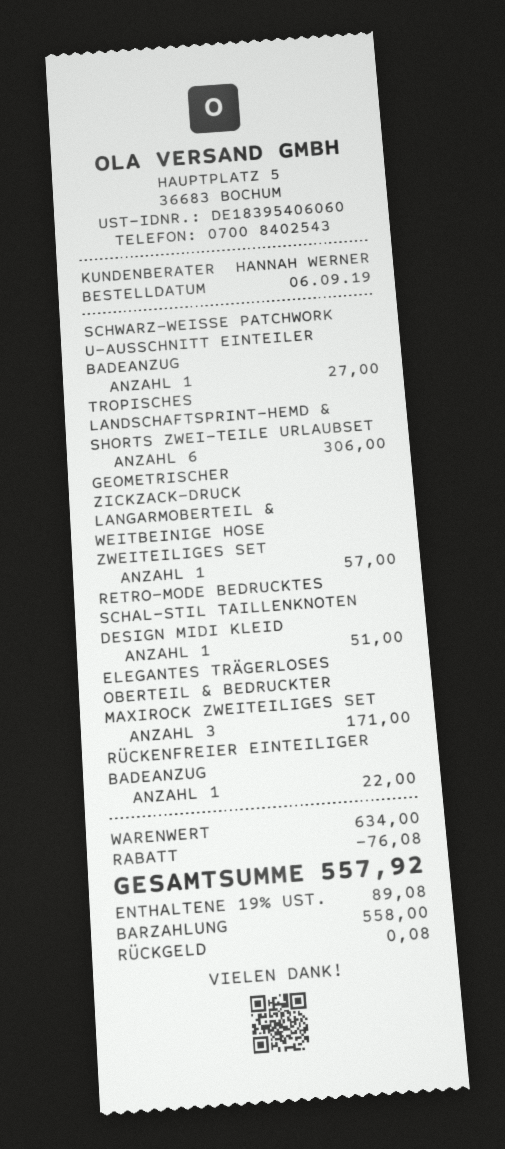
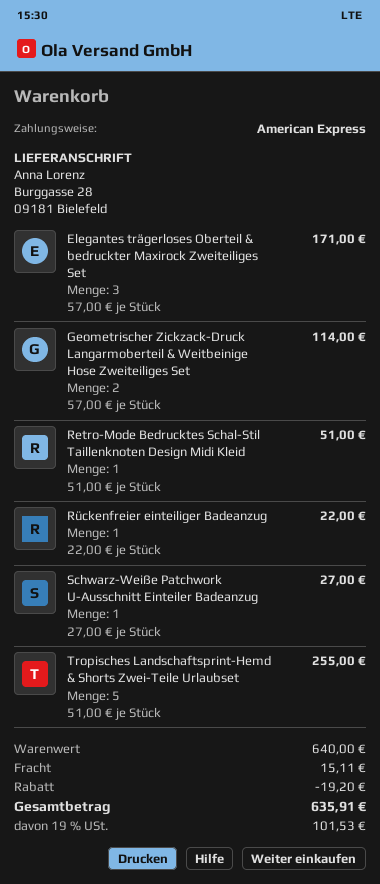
payment method: cash -> American Express
TROPISCHES LANDSCHAFTSPRINT-HEMD & SHORTS ZWEI-TEILE URLAUBSET: 6 for 306.00 -> 5 for 255.00
GEOMETRISCHER ZICKZACK-DRUCK LANGARMOBERTEIL & WEITBEINIGE HOSE ZWEITEILIGES SET: 1 for 57.00 -> 2 for 114.00
subtotal: 634.00 -> 640.00
discount: 76.08 -> 19.20
shipping: none -> 15.11
tax: 19% = 89.08 -> 19% = 101.53
total: 557.92 -> 635.91

